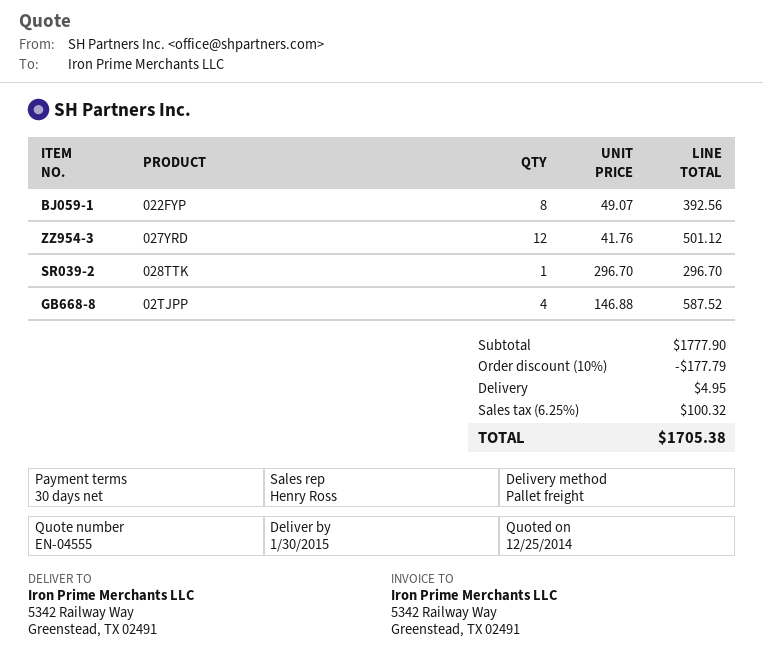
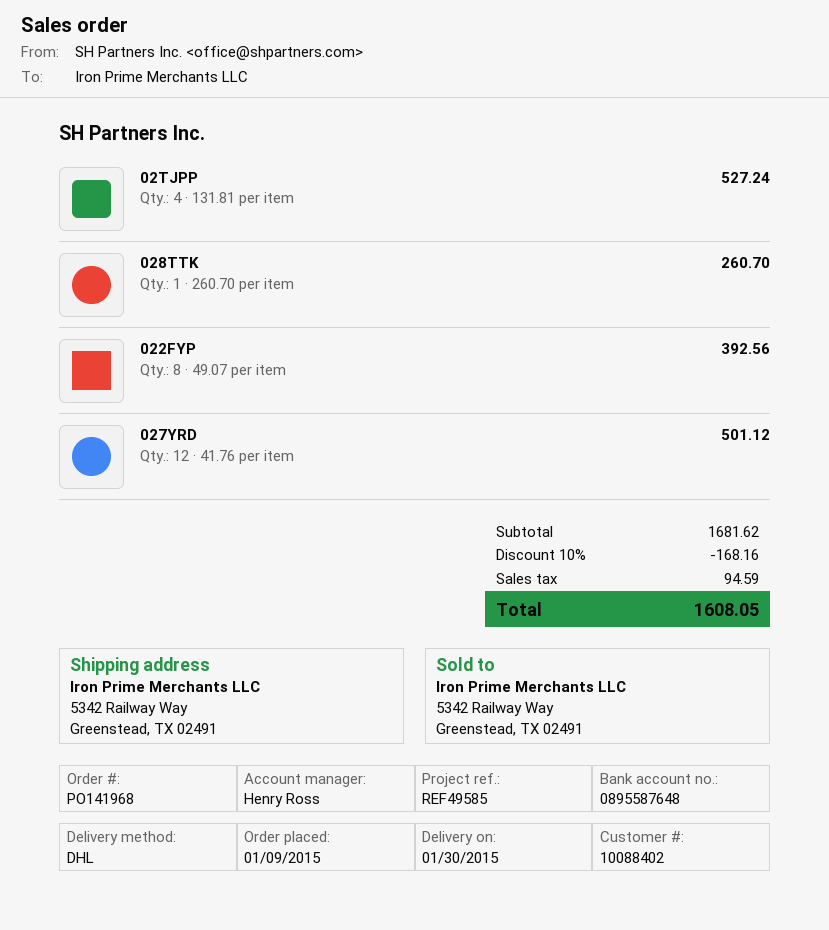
shipping method: pallet freight -> DHL
028TTK: 1 x 296.70 = 296.70 -> 1 x 260.70 = 260.70
02TJPP: 4 x 146.88 = 587.52 -> 4 x 131.81 = 527.24
subtotal: 1777.90 -> 1681.62
discount: 10% = 177.79 -> 10% = 168.16
shipping: 4.95 -> none
tax: 100.32 -> 94.59
total: 1705.38 -> 1608.05

